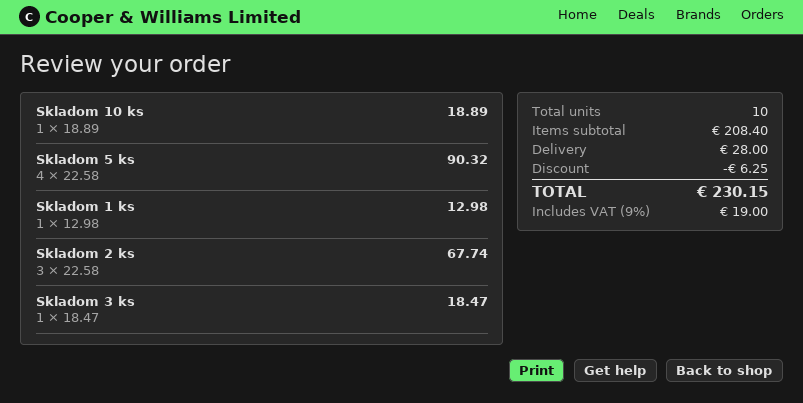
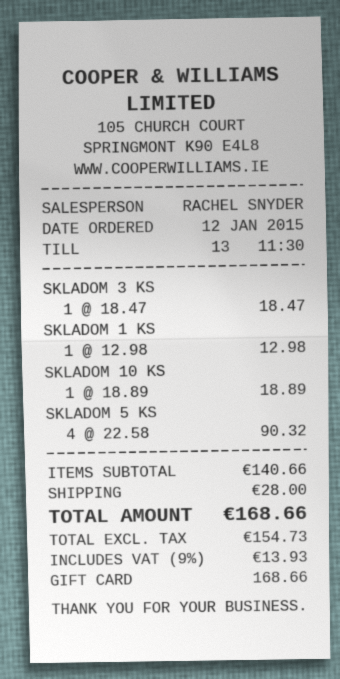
Skladom 2 ks: 3 x 22.58 = 67.74 -> none
subtotal: 208.40 -> 140.66
discount: 6.25 -> none
tax: 9% = 19.00 -> 9% = 13.93
total: 230.15 -> 168.66

